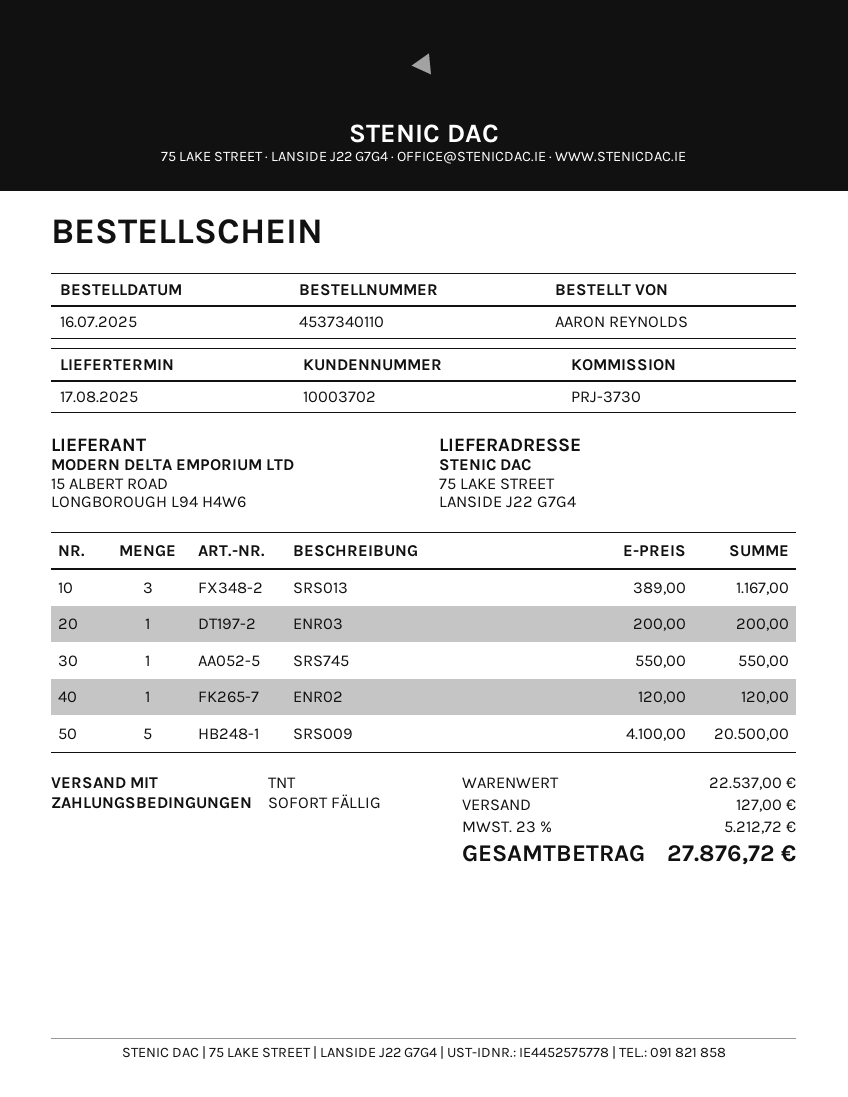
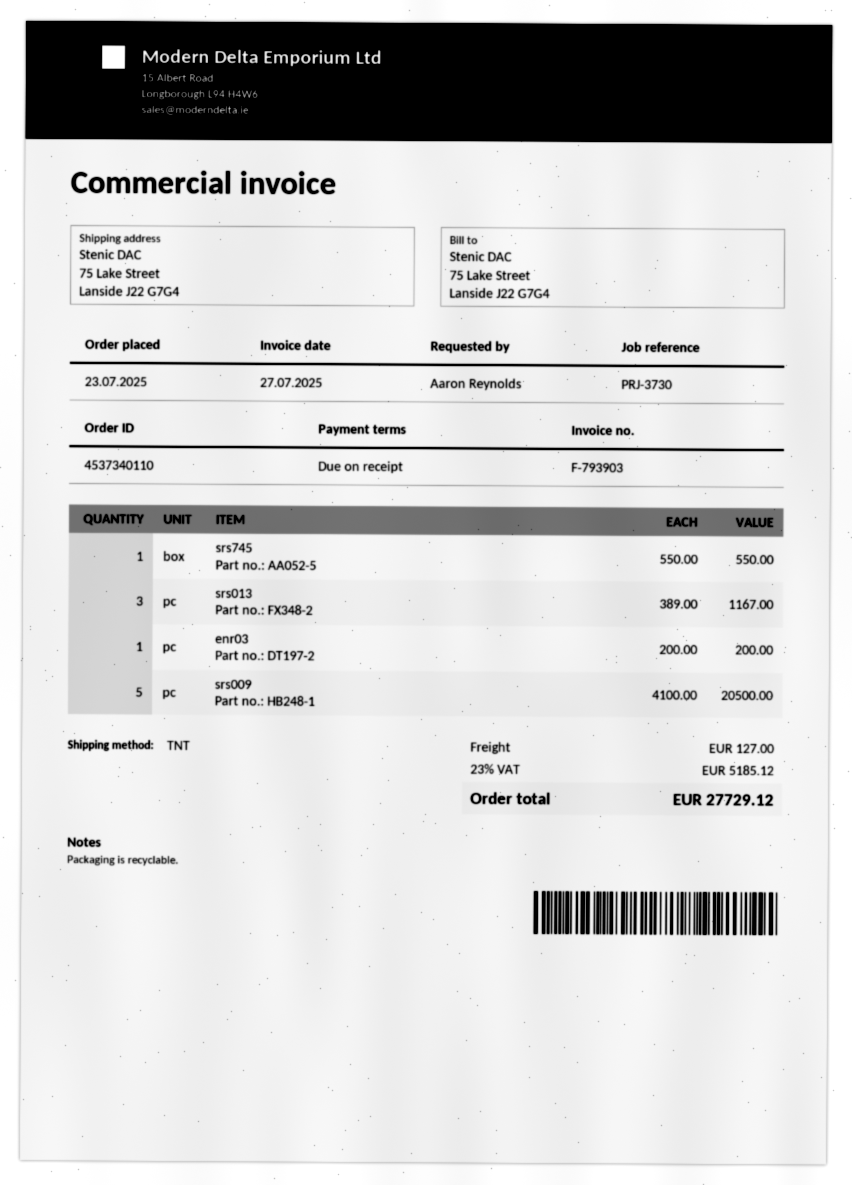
order date: 2025-07-16 -> 2025-07-23
ENR02: 1 x 120.00 = 120.00 -> none
tax: 23% = 5212.72 -> 23% = 5185.12
total: 27876.72 -> 27729.12

